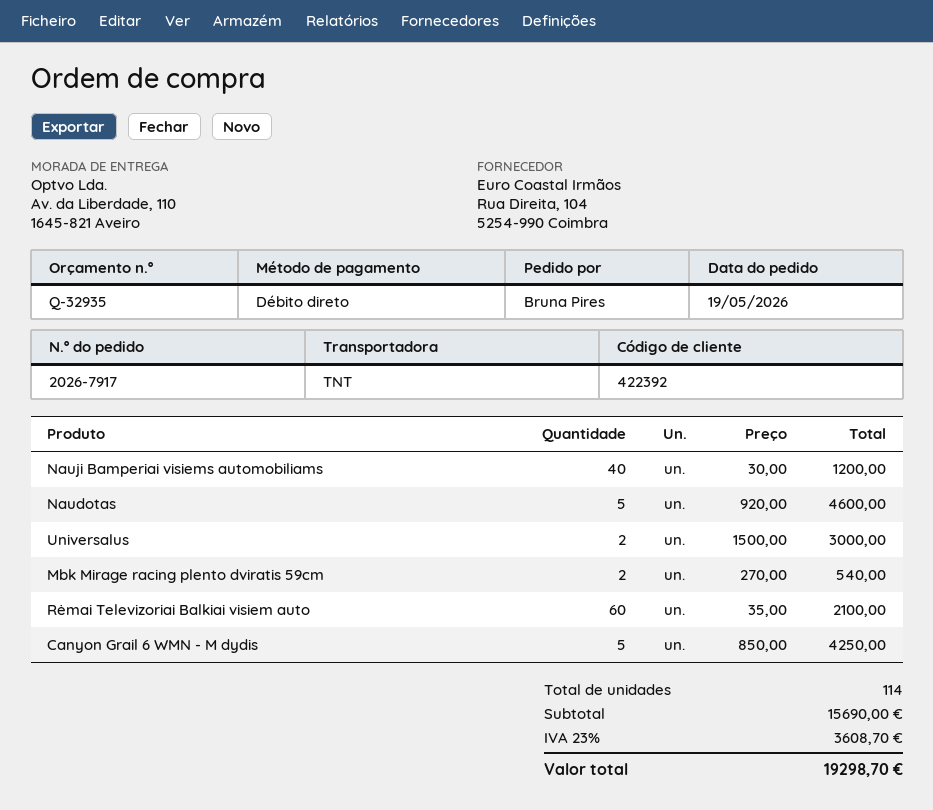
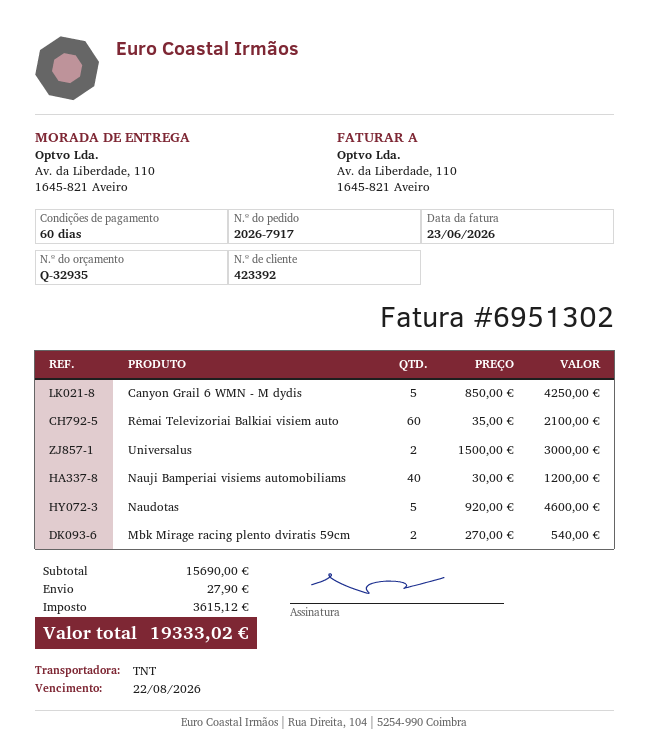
customer number: 422392 -> 423392
shipping: none -> 27.90
tax: 3608.70 -> 3615.12
total: 19298.70 -> 19333.02

